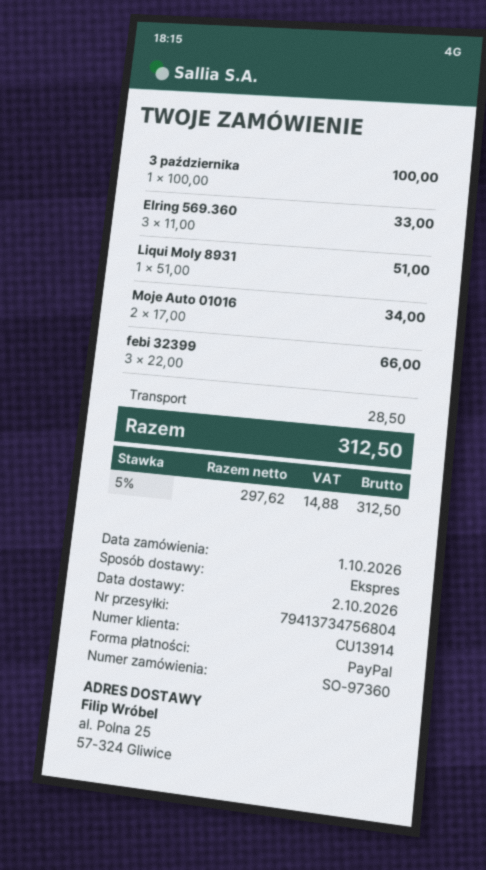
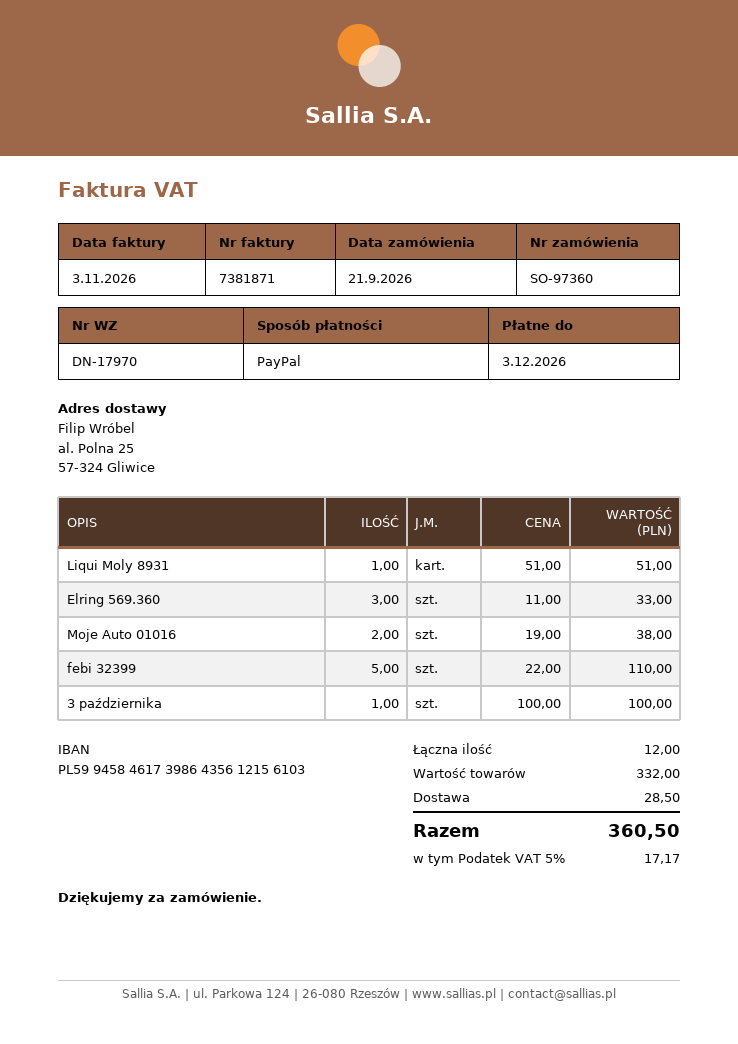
order date: 2026-10-01 -> 2026-09-21
Moje Auto 01016: 2 x 17.00 = 34.00 -> 2 x 19.00 = 38.00
febi 32399: 3 x 22.00 = 66.00 -> 5 x 22.00 = 110.00
tax: 5% = 14.88 -> 5% = 17.17
total: 312.50 -> 360.50

